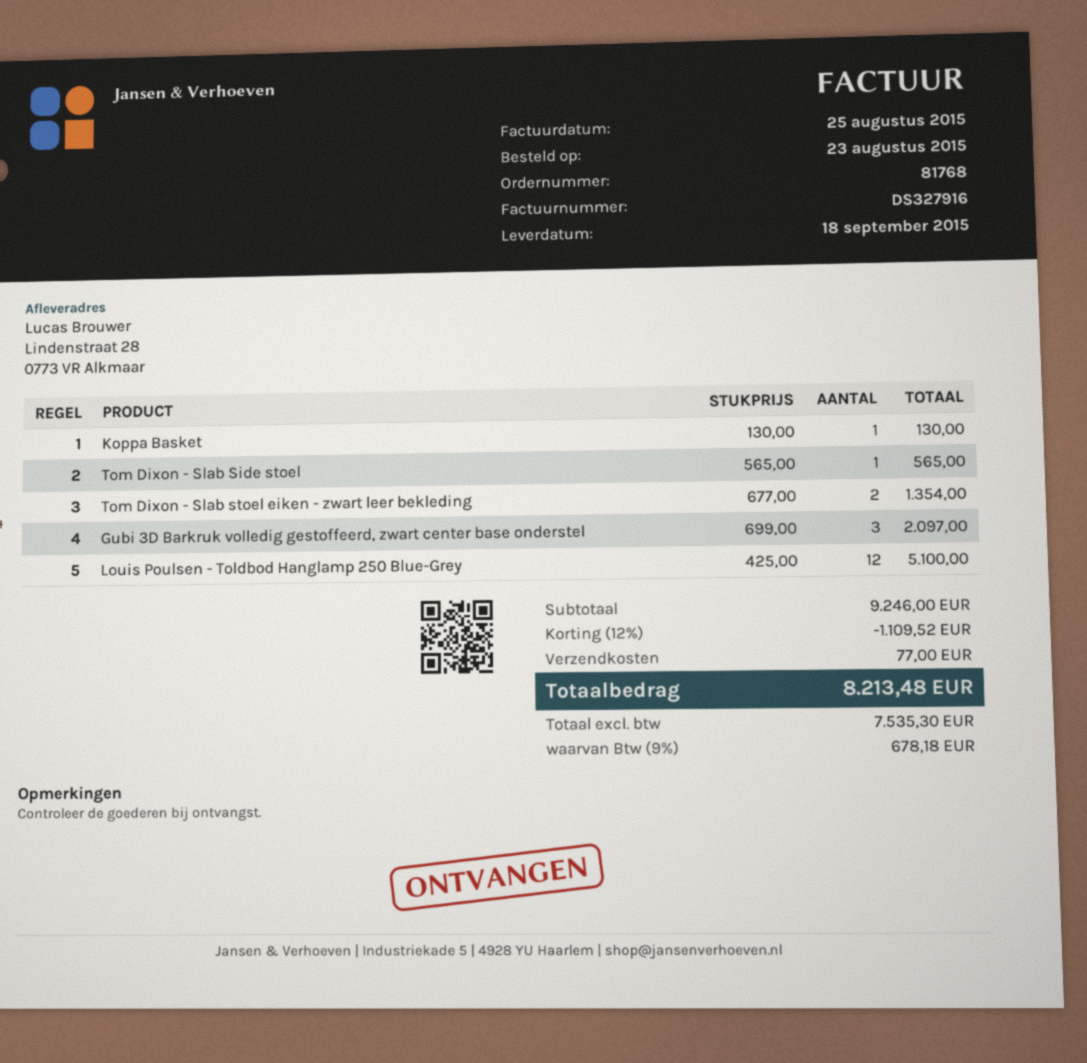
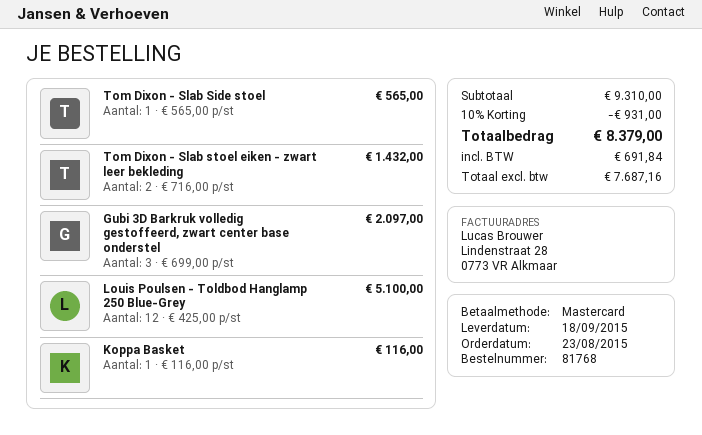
Koppa Basket: 1 x 130.00 = 130.00 -> 1 x 116.00 = 116.00
Tom Dixon - Slab stoel eiken - zwart leer bekleding: 2 x 677.00 = 1354.00 -> 2 x 716.00 = 1432.00
subtotal: 9246.00 -> 9310.00
discount: 12% = 1109.52 -> 10% = 931.00
shipping: 77.00 -> none
net: 7535.30 -> 7687.16
tax: 678.18 -> 691.84
total: 8213.48 -> 8379.00

